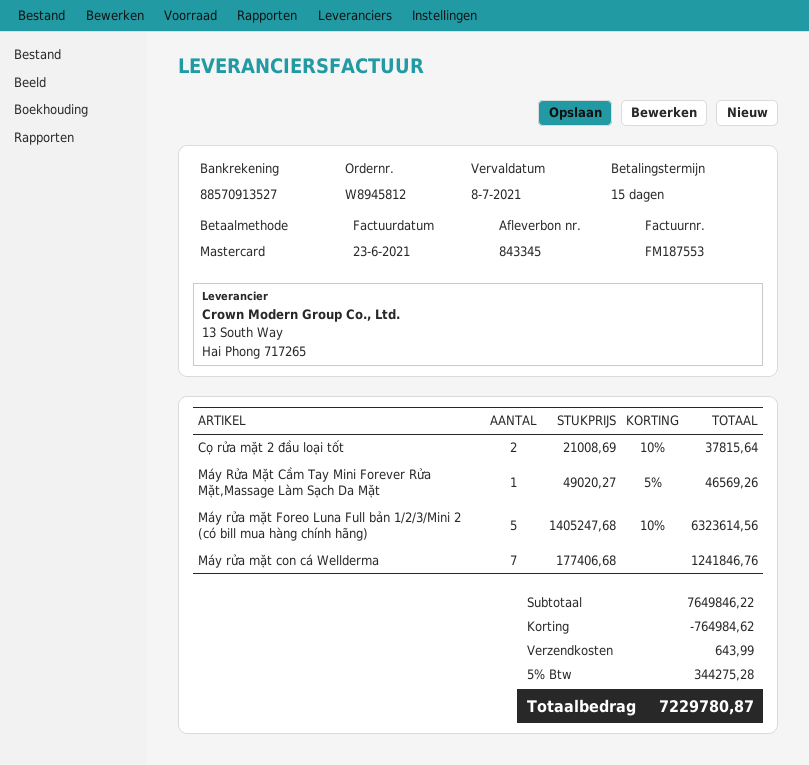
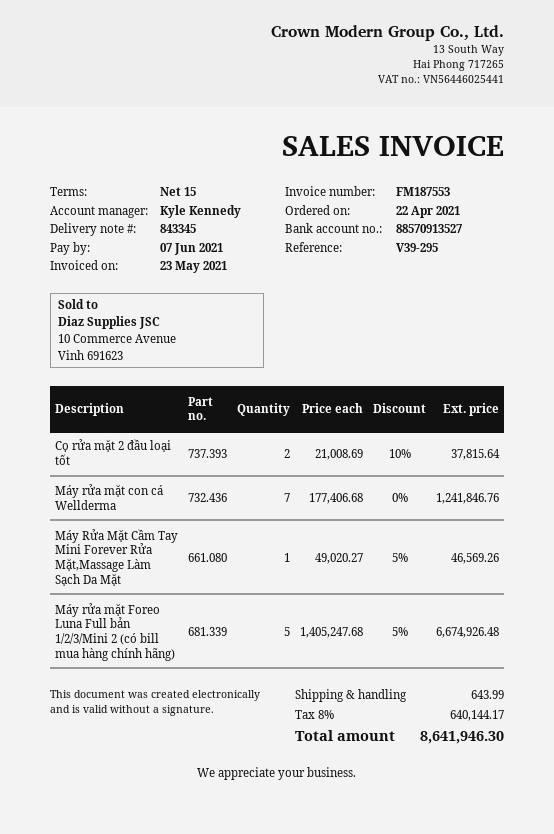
invoice date: 2021-06-23 -> 2021-05-23
due date: 2021-07-08 -> 2021-06-07
Máy rửa mặt Foreo Luna Full bản 1/2/3/Mini 2 (có bill mua hàng chính hãng): 5 x 1405247.68 - 10% = 6323614.56 -> 5 x 1405247.68 - 5% = 6674926.48
discount: 764984.62 -> none
tax: 5% = 344275.28 -> 8% = 640144.17
total: 7229780.87 -> 8641946.30

